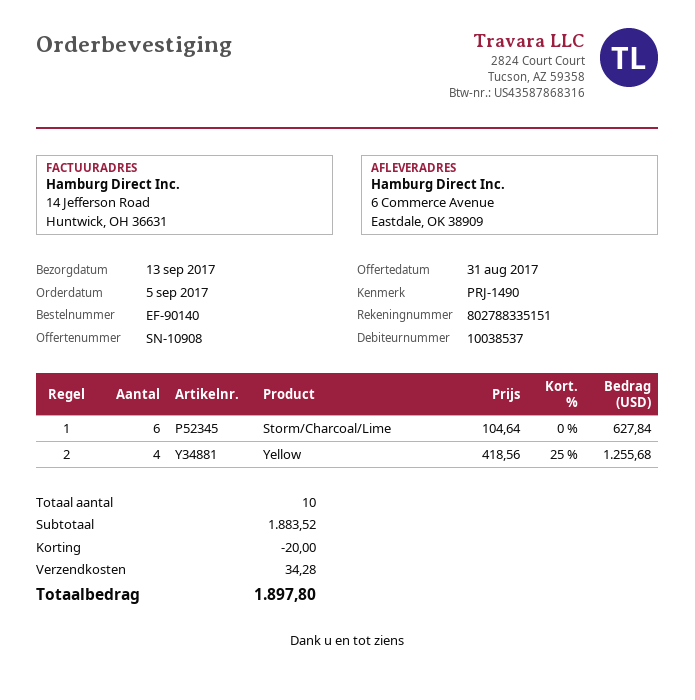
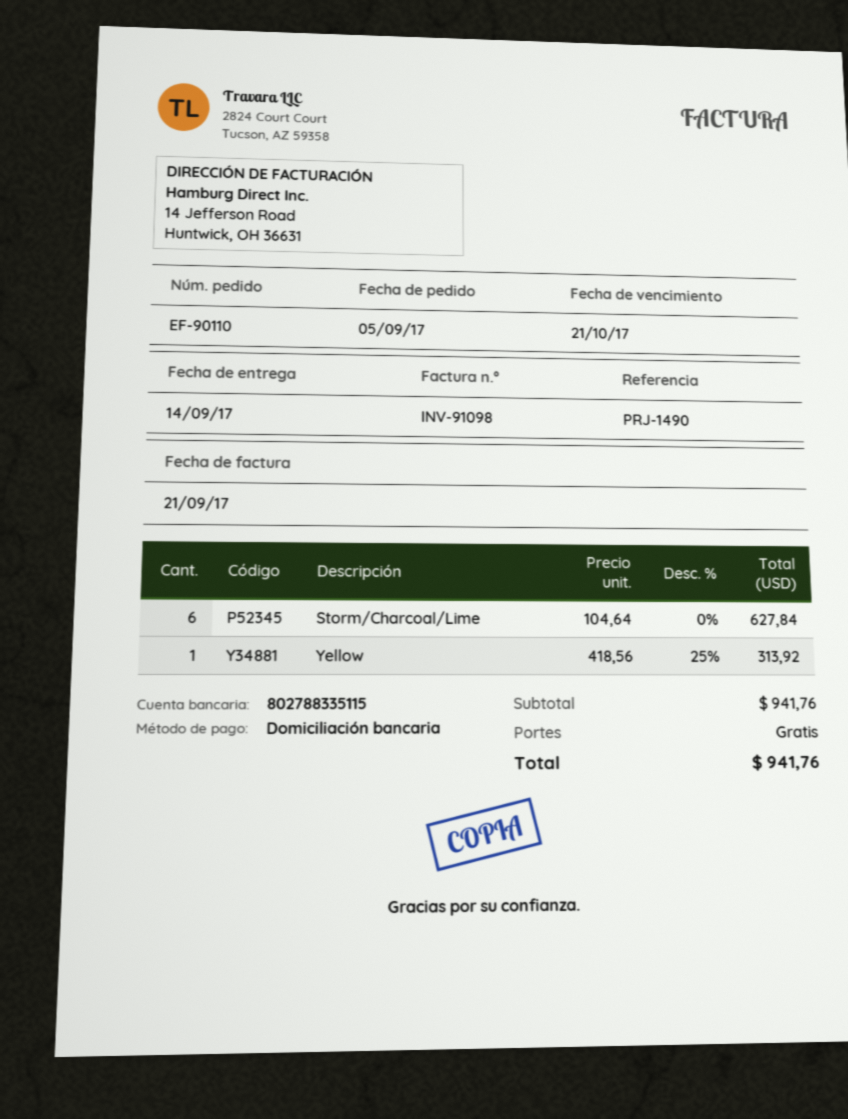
order number: EF-90140 -> EF-90110
delivery date: 2017-09-13 -> 2017-09-14
bank account: 802788335151 -> 802788335115
Yellow: 4 x 418.56 - 25% = 1255.68 -> 1 x 418.56 - 25% = 313.92
subtotal: 1883.52 -> 941.76
discount: 20.00 -> none
shipping: 34.28 -> 0.00
total: 1897.80 -> 941.76

